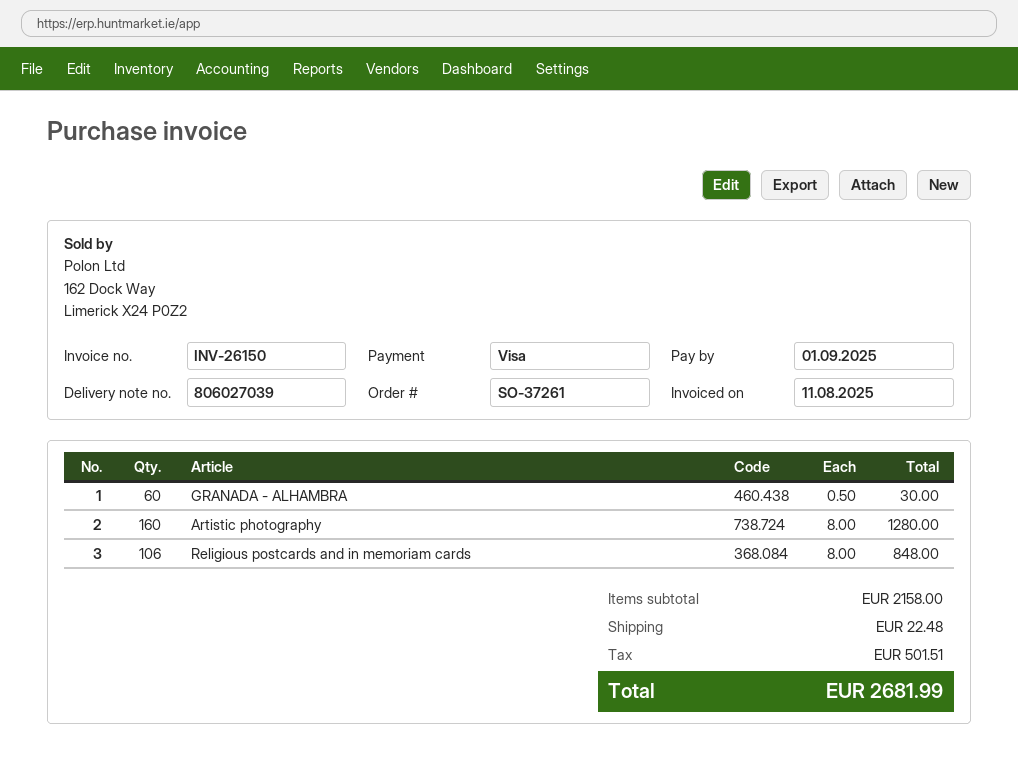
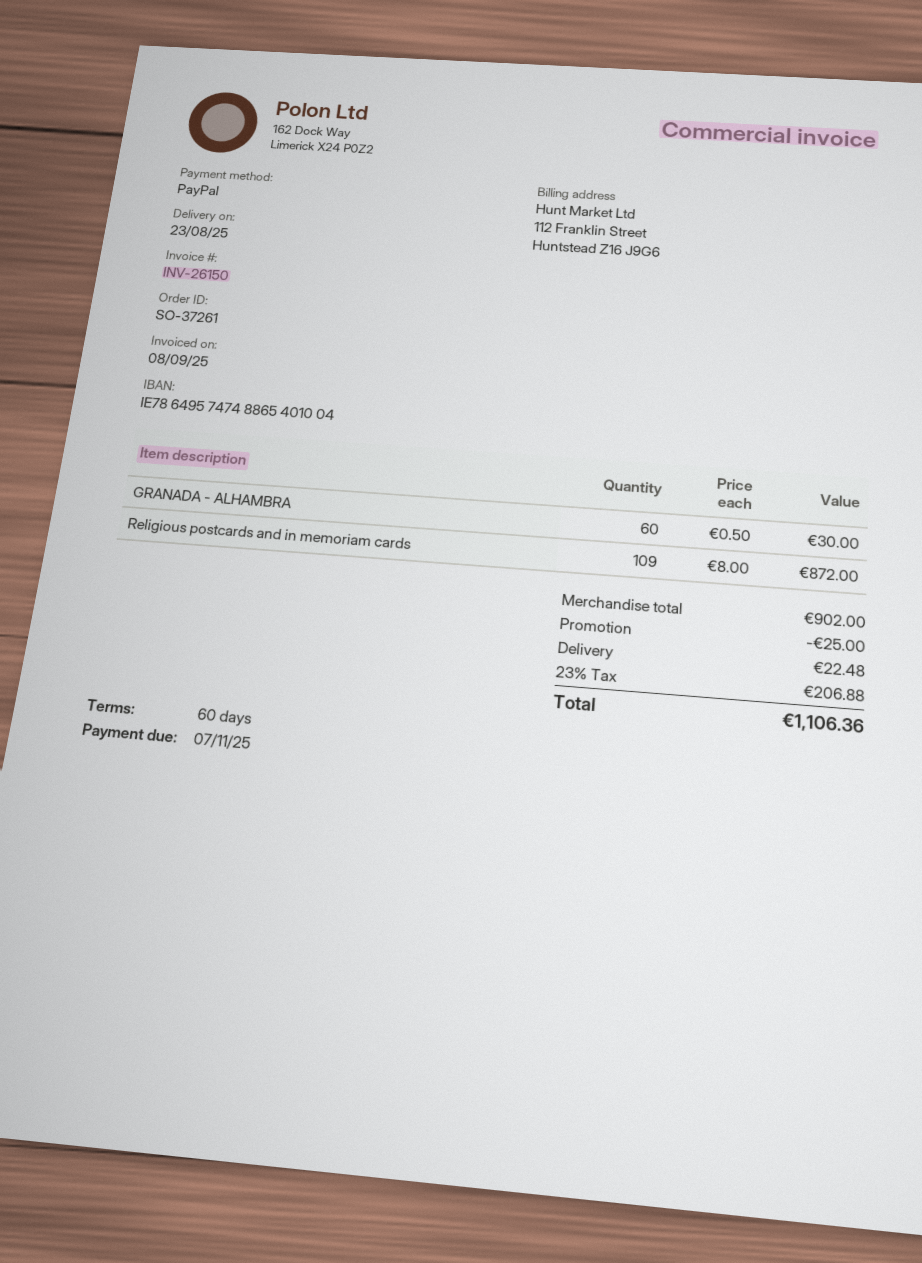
invoice date: 2025-08-11 -> 2025-09-08
due date: 2025-09-01 -> 2025-11-07
payment method: Visa -> PayPal
Artistic photography: 160 x 8.00 = 1280.00 -> none
Religious postcards and in memoriam cards: 106 x 8.00 = 848.00 -> 109 x 8.00 = 872.00
subtotal: 2158.00 -> 902.00
discount: none -> 25.00
tax: 501.51 -> 206.88
total: 2681.99 -> 1106.36

